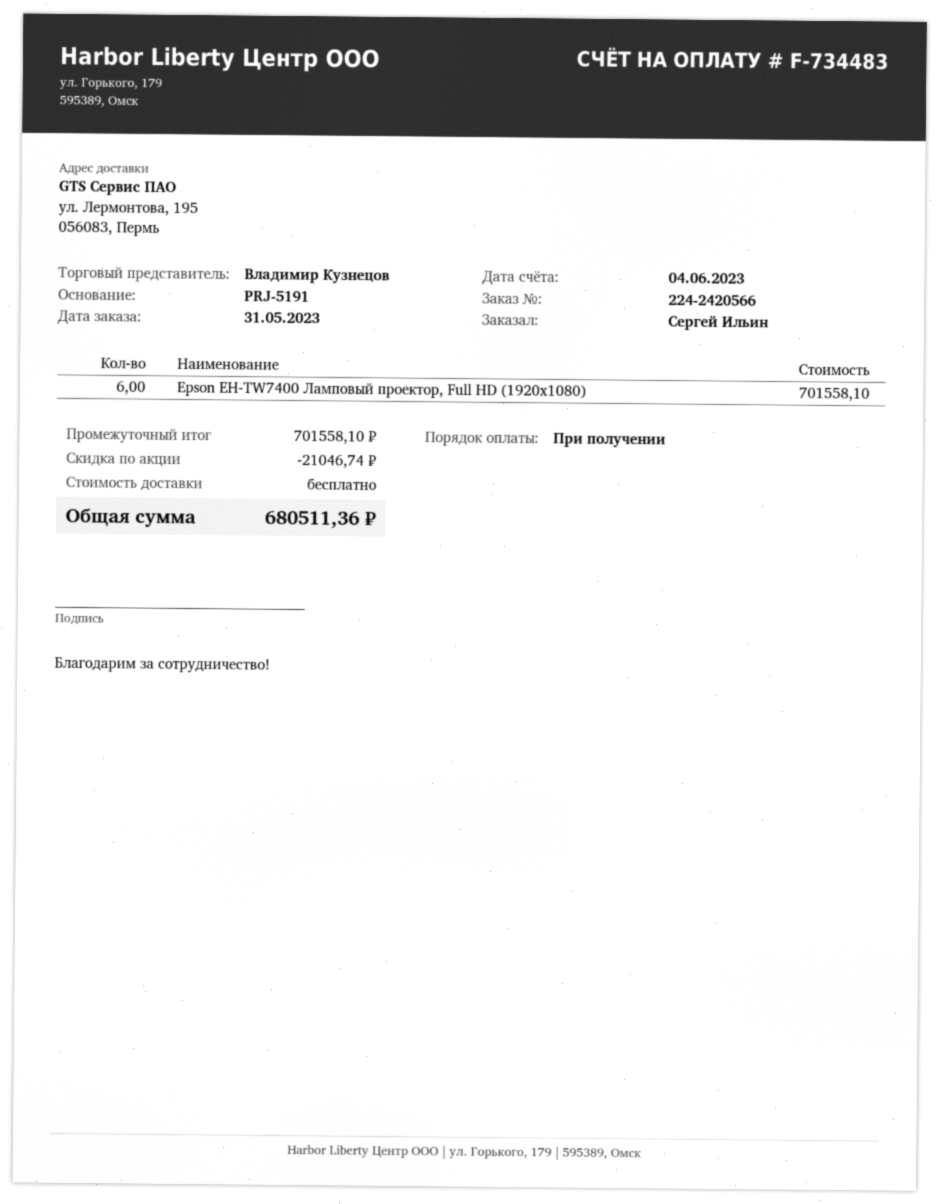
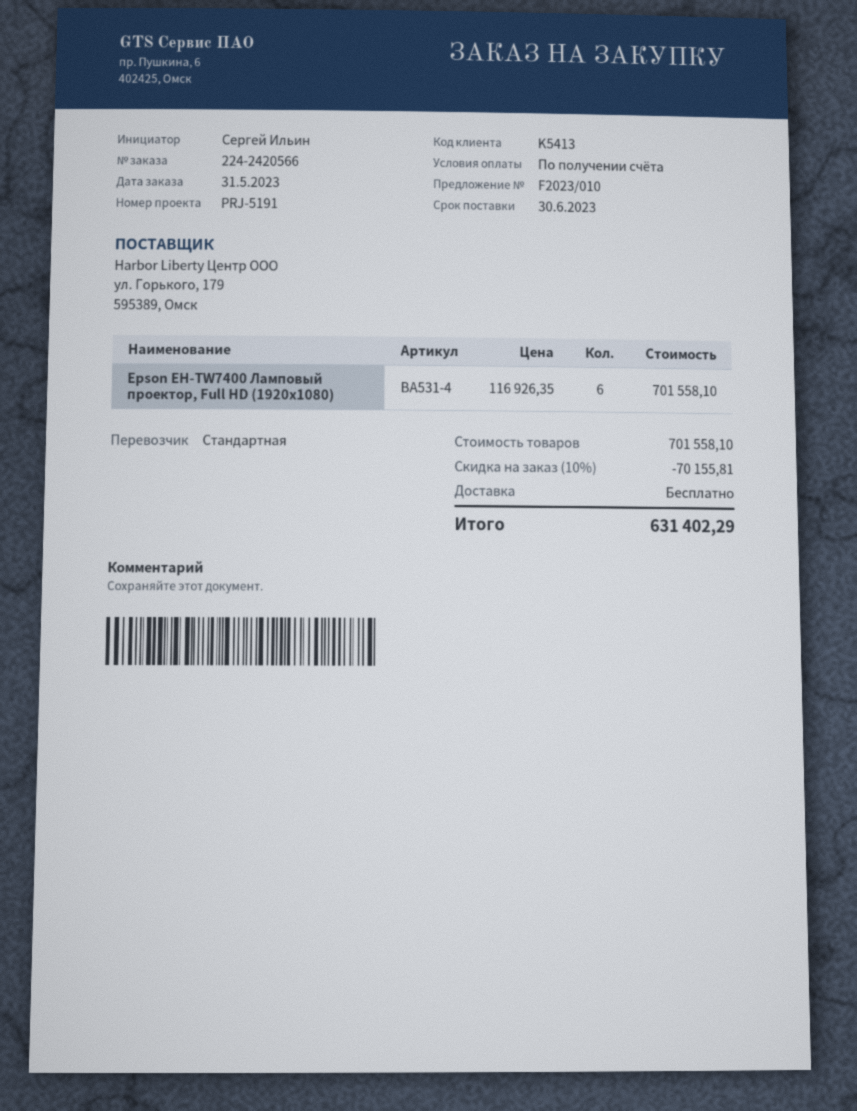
discount: 21046.74 -> 70155.81
total: 680511.36 -> 631402.29

